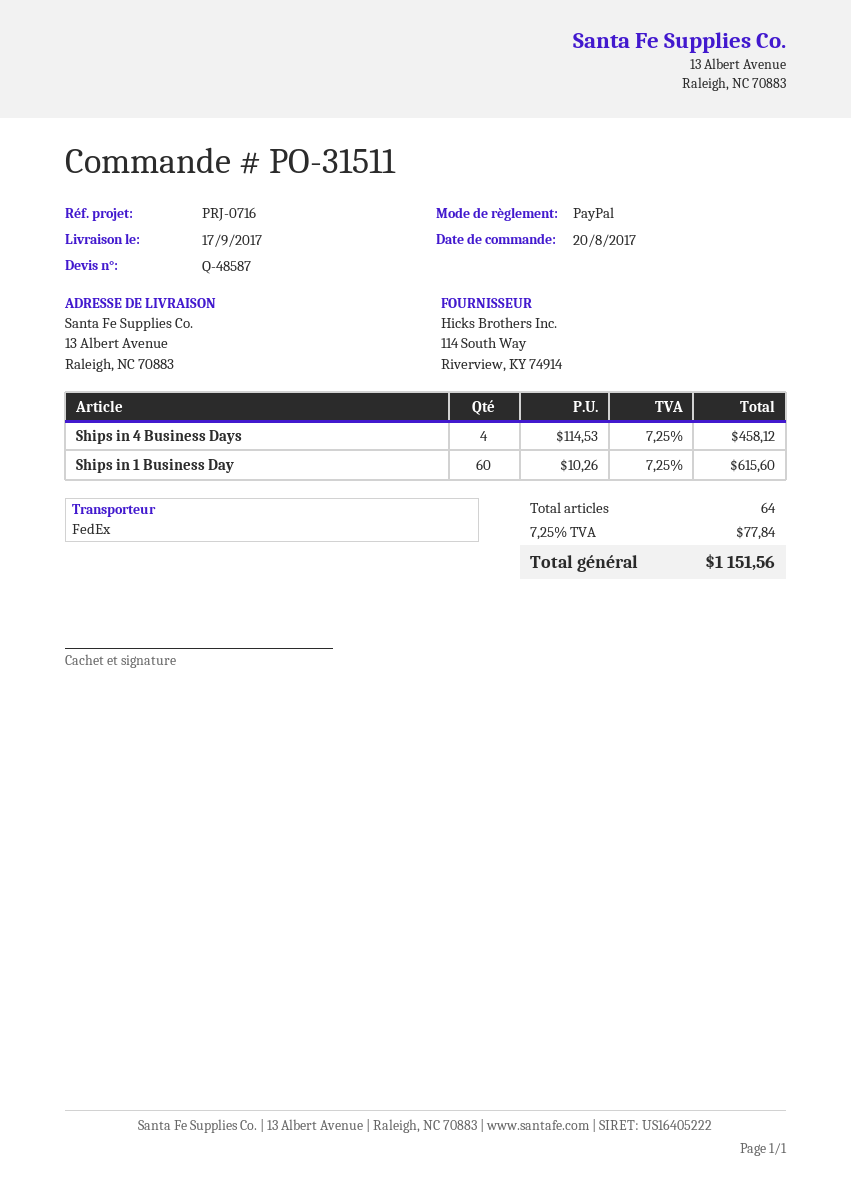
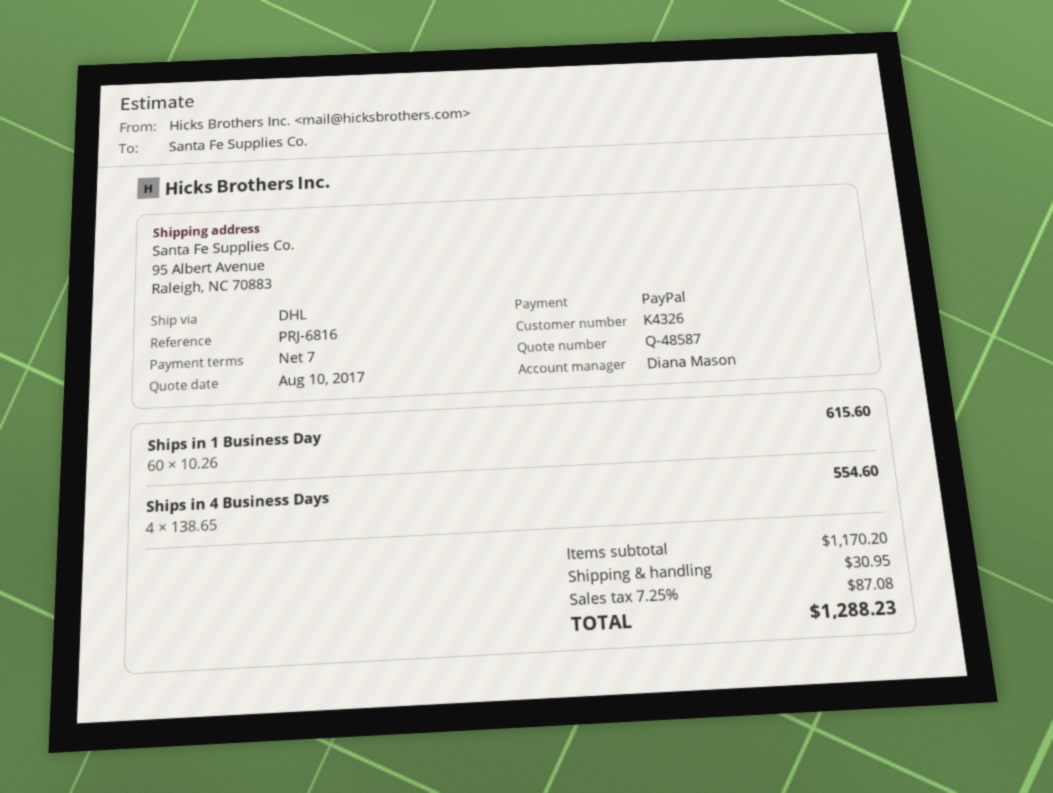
reference: PRJ-0716 -> PRJ-6816
shipping method: FedEx -> DHL
ship to: 13 Albert Avenue, Raleigh, NC 70883 -> 95 Albert Avenue, Raleigh, NC 70883
Ships in 4 Business Days: 4 x 114.53 = 458.12 -> 4 x 138.65 = 554.60
shipping: none -> 30.95
tax: 7.25% = 77.84 -> 7.25% = 87.08
total: 1151.56 -> 1288.23

